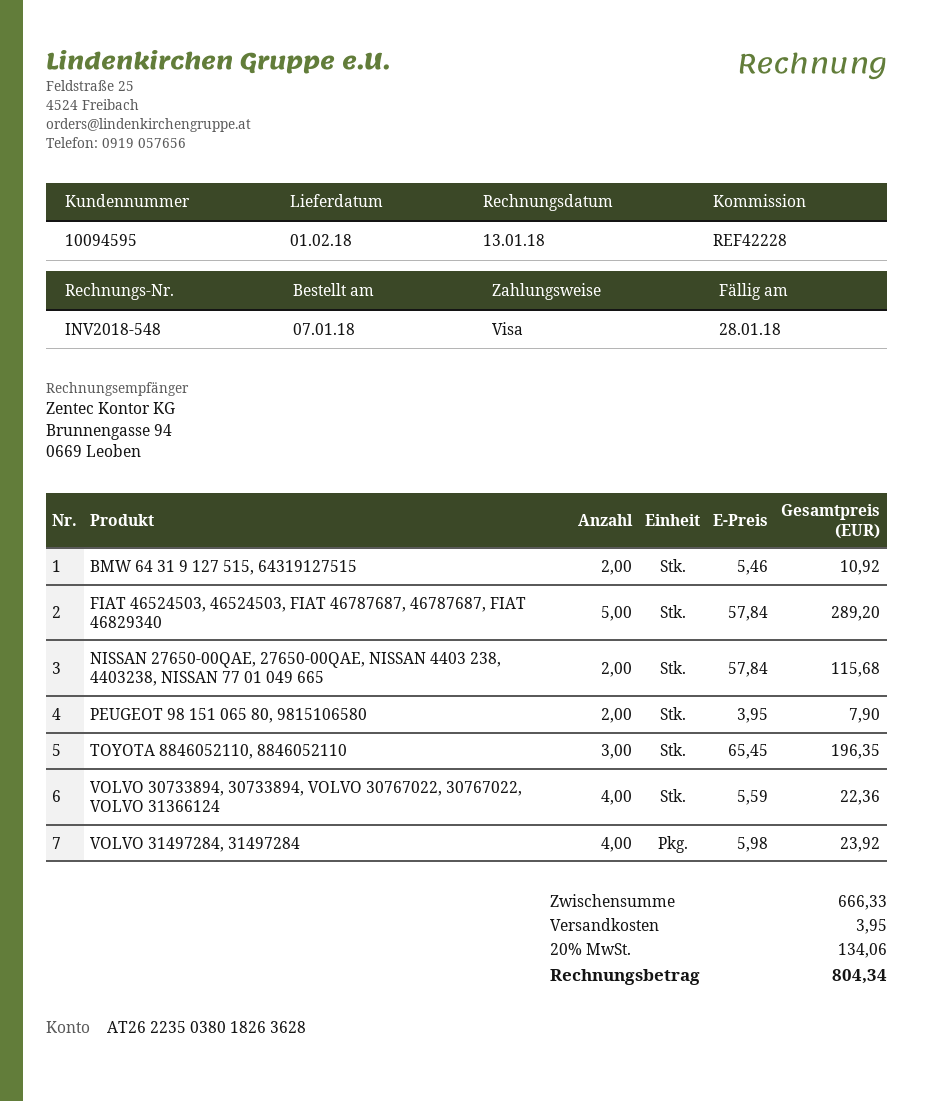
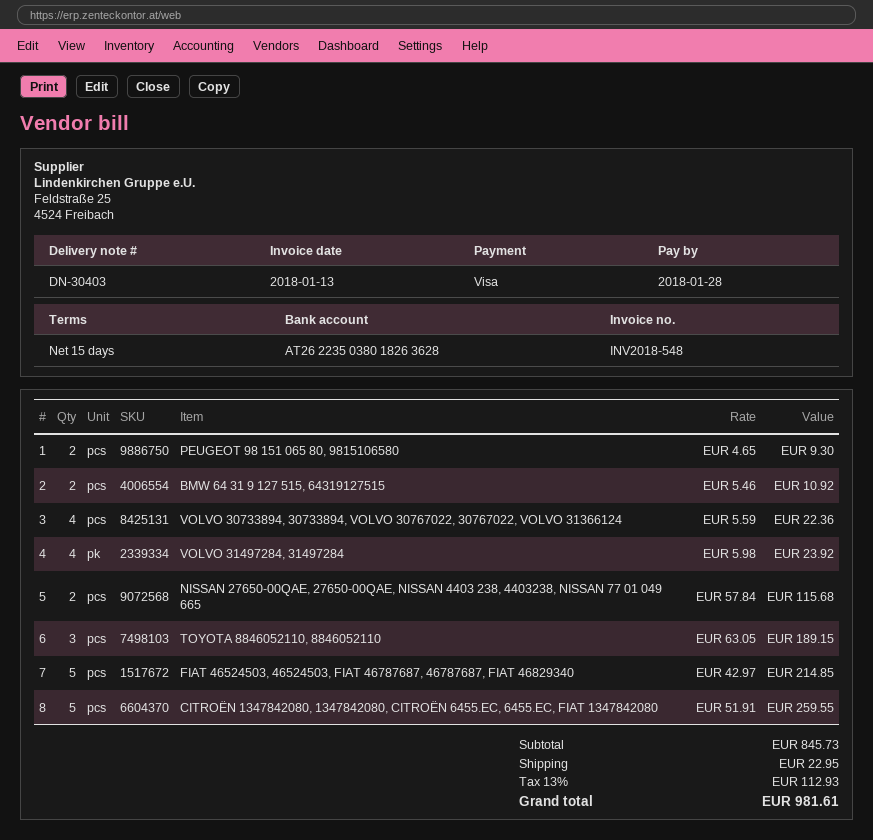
FIAT 46524503, 46524503, FIAT 46787687, 46787687, FIAT 46829340: 5 x 57.84 = 289.20 -> 5 x 42.97 = 214.85
PEUGEOT 98 151 065 80, 9815106580: 2 x 3.95 = 7.90 -> 2 x 4.65 = 9.30
TOYOTA 8846052110, 8846052110: 3 x 65.45 = 196.35 -> 3 x 63.05 = 189.15
CITROËN 1347842080, 1347842080, CITROËN 6455.EC, 6455.EC, FIAT 1347842080: none -> 5 x 51.91 = 259.55
subtotal: 666.33 -> 845.73
shipping: 3.95 -> 22.95
tax: 20% = 134.06 -> 13% = 112.93
total: 804.34 -> 981.61

